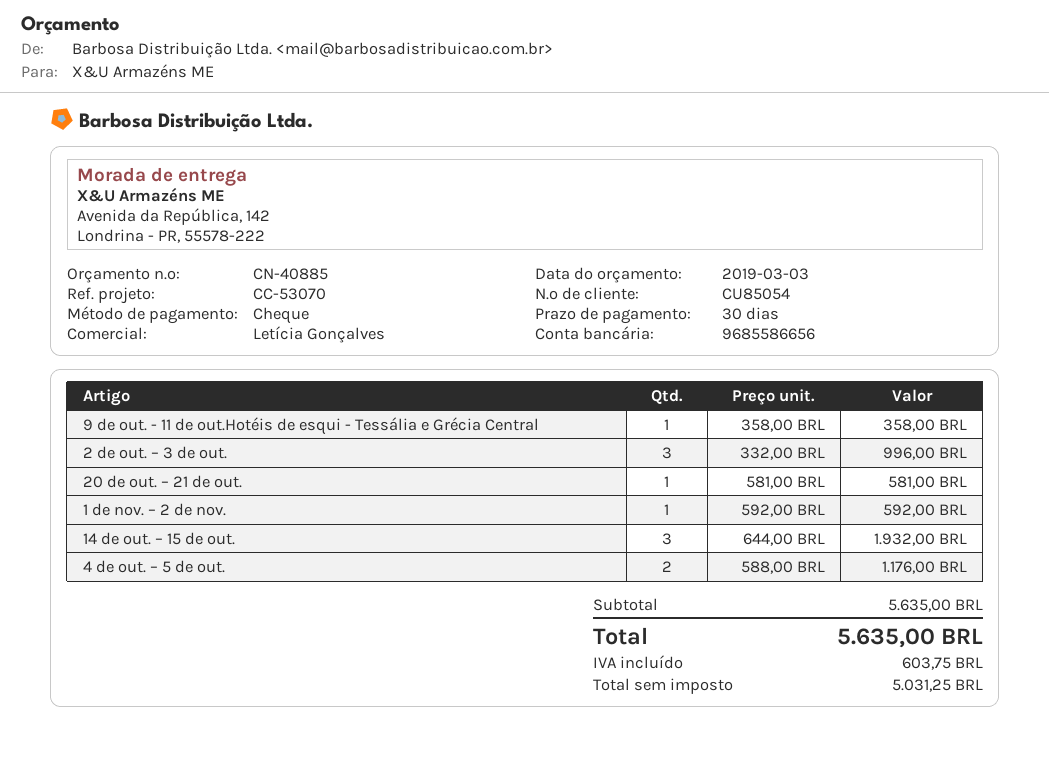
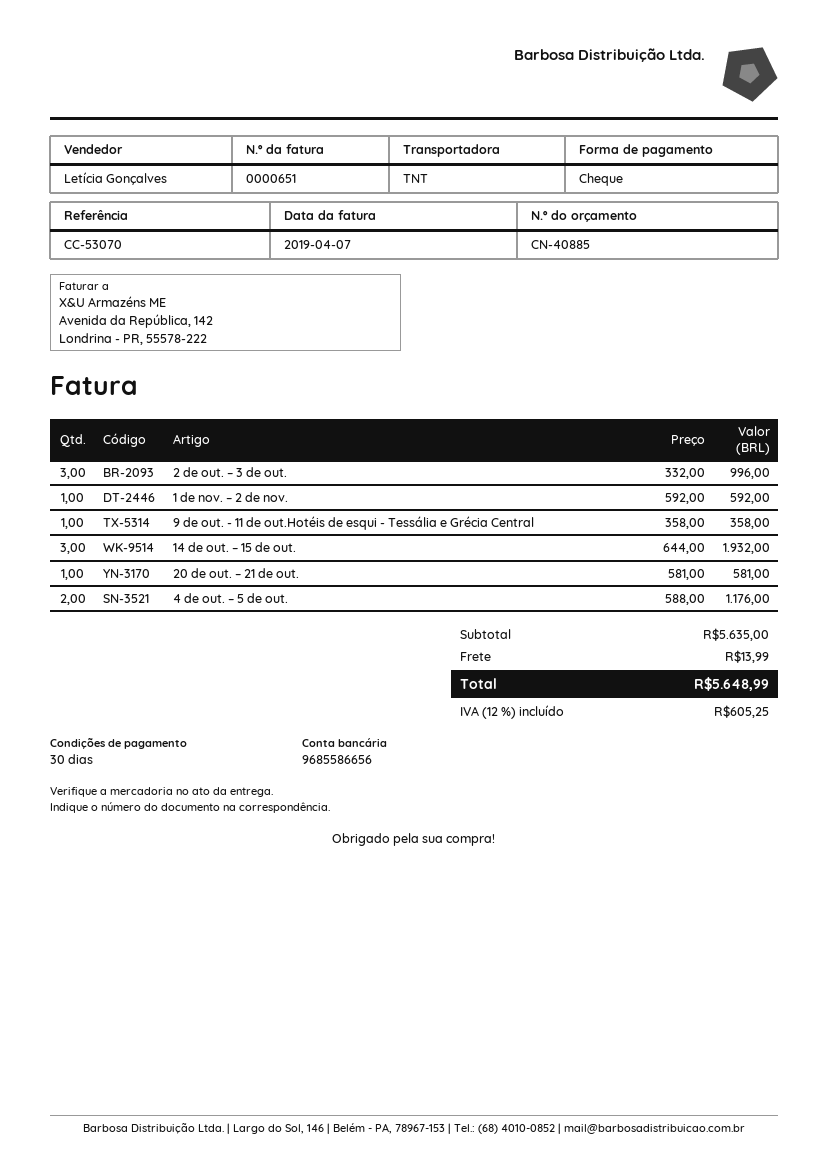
shipping: none -> 13.99
tax: 603.75 -> 605.25
total: 5635.00 -> 5648.99

